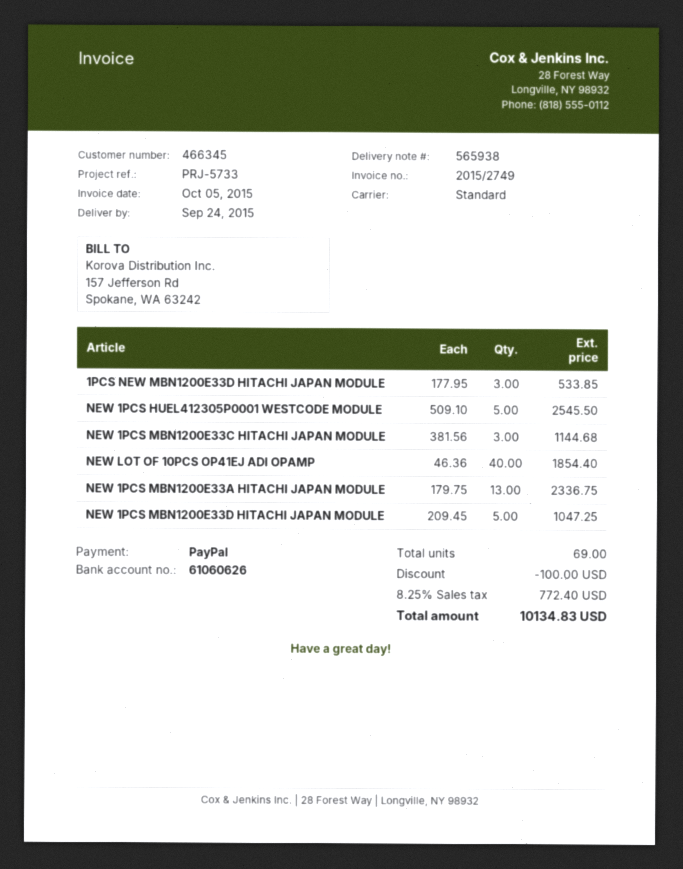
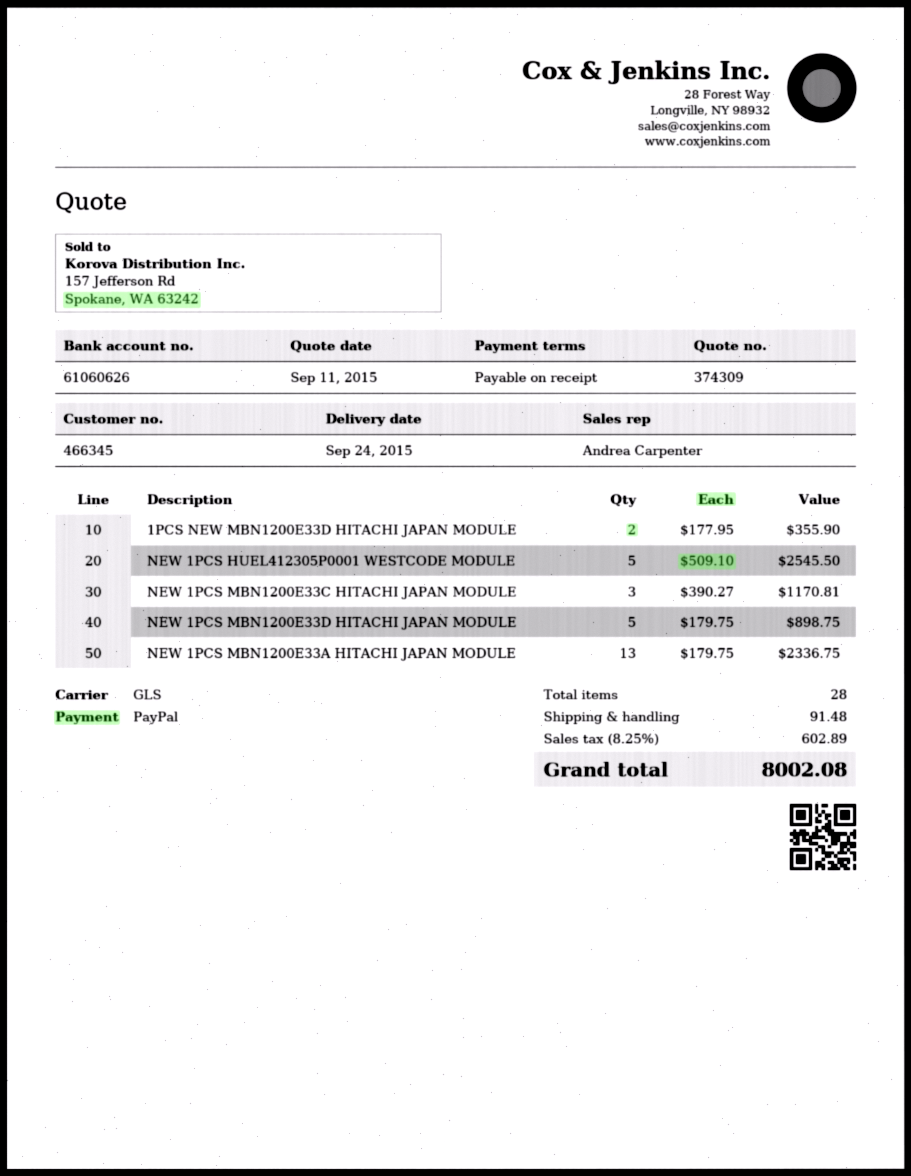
shipping method: standard -> GLS
1PCS NEW MBN1200E33D HITACHI JAPAN MODULE: 3 x 177.95 = 533.85 -> 2 x 177.95 = 355.90
NEW 1PCS MBN1200E33C HITACHI JAPAN MODULE: 3 x 381.56 = 1144.68 -> 3 x 390.27 = 1170.81
NEW LOT OF 10PCS OP41EJ ADI OPAMP: 40 x 46.36 = 1854.40 -> none
NEW 1PCS MBN1200E33D HITACHI JAPAN MODULE: 5 x 209.45 = 1047.25 -> 5 x 179.75 = 898.75
total quantity: 69 -> 28
discount: 100.00 -> none
shipping: none -> 91.48
tax: 8.25% = 772.40 -> 8.25% = 602.89
total: 10134.83 -> 8002.08

